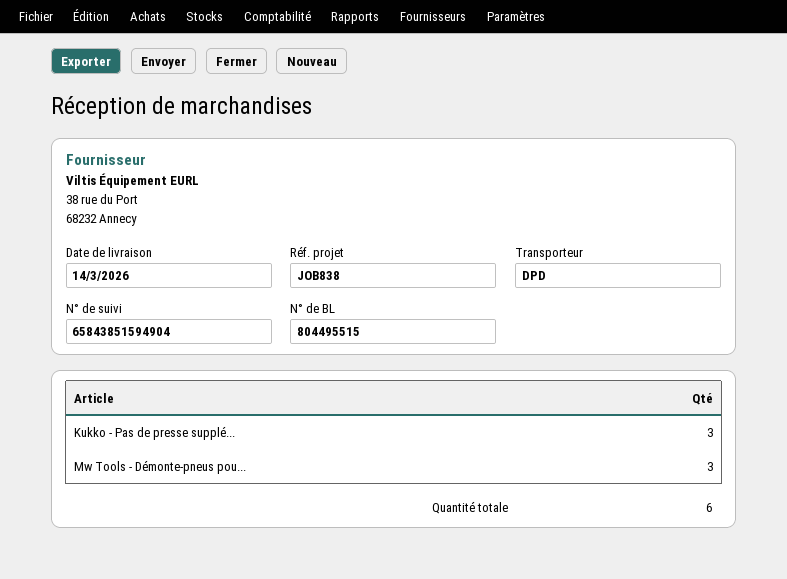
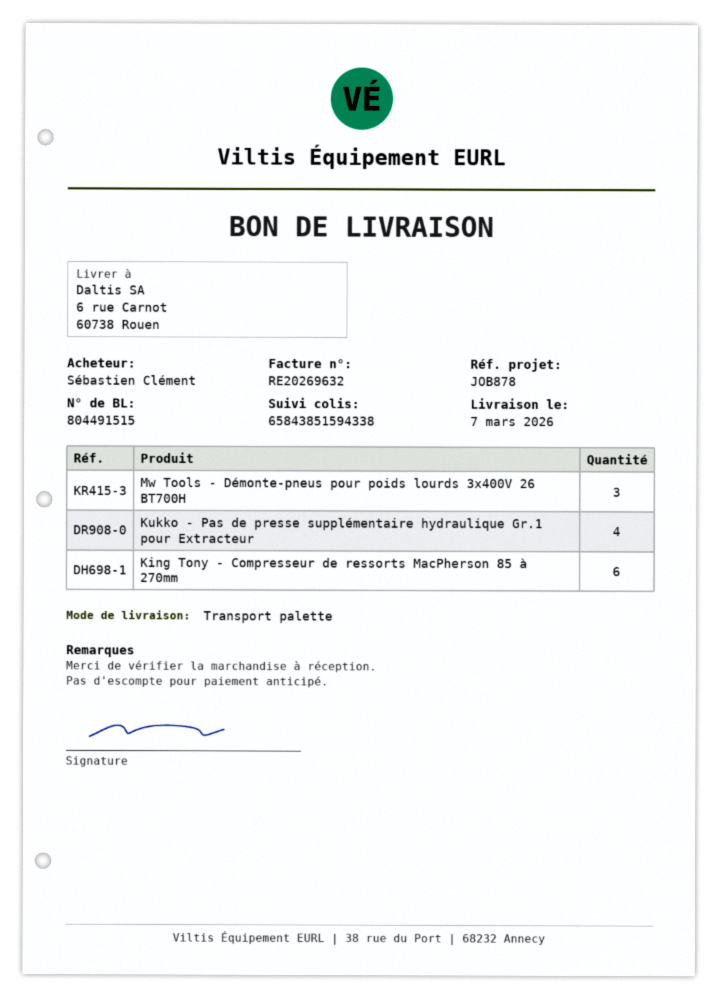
delivery note number: 804495515 -> 804491515
delivery date: 2026-03-14 -> 2026-03-07
reference: JOB838 -> JOB878
shipping method: DPD -> pallet freight
tracking number: 65843851594904 -> 65843851594338
Kukko - Pas de presse supplé...: 3 -> 4
King Tony - Compresseur de ressorts MacPherson 85 à 270mm: none -> 6

